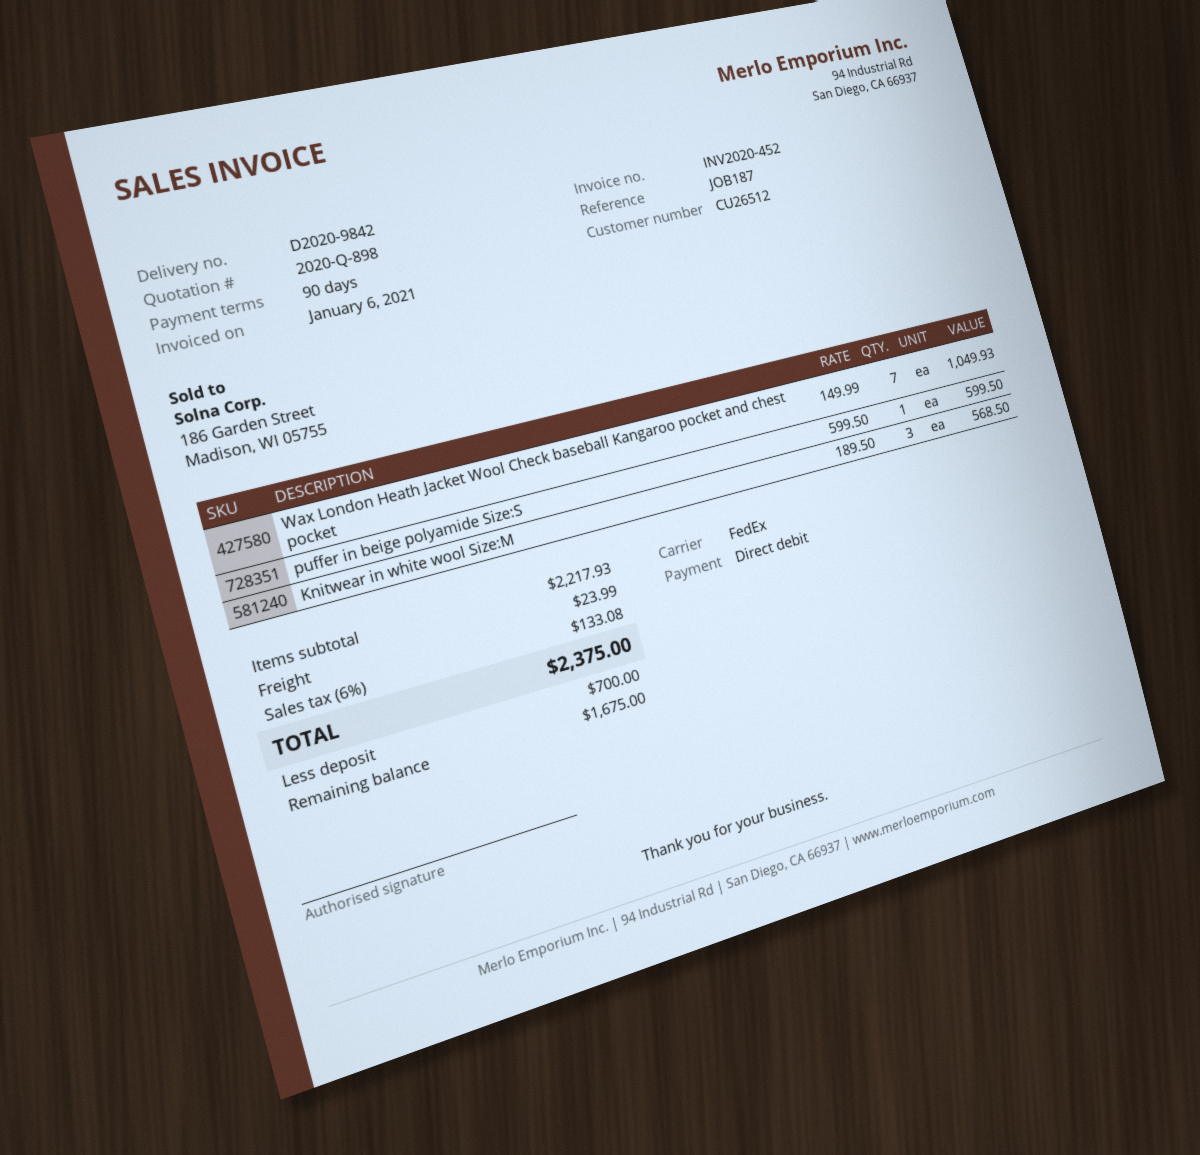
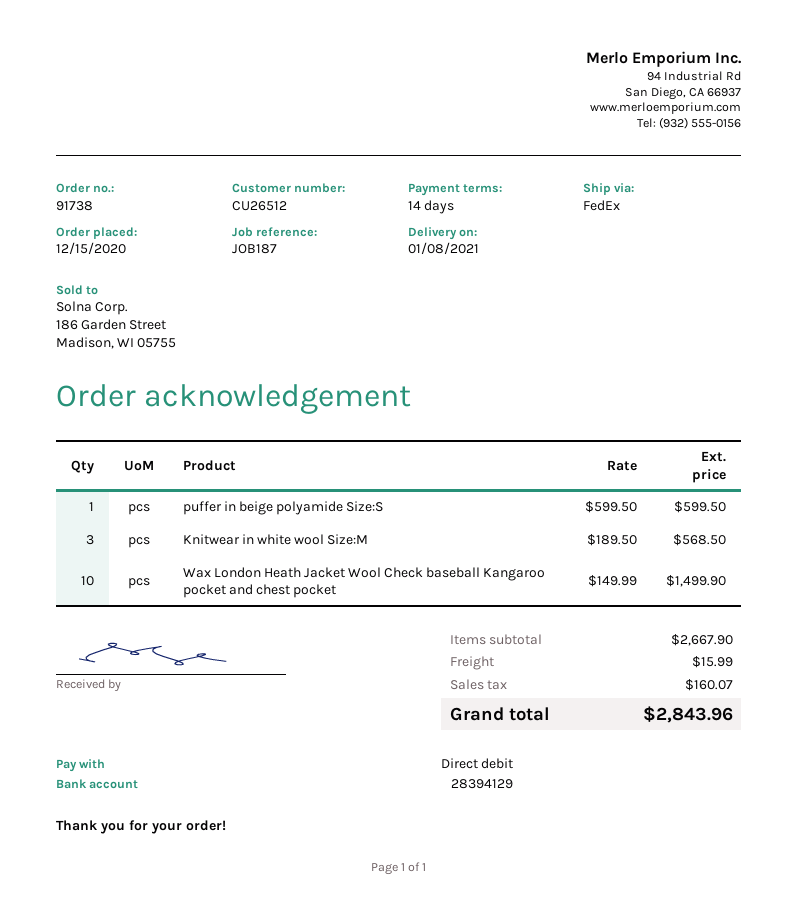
payment terms: 90 days -> 14 days
Wax London Heath Jacket Wool Check baseball Kangaroo pocket and chest pocket: 7 x 149.99 = 1049.93 -> 10 x 149.99 = 1499.90
subtotal: 2217.93 -> 2667.90
shipping: 23.99 -> 15.99
tax: 133.08 -> 160.07
total: 2375.00 -> 2843.96

